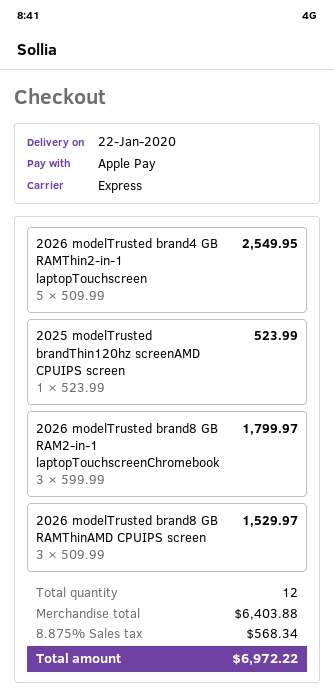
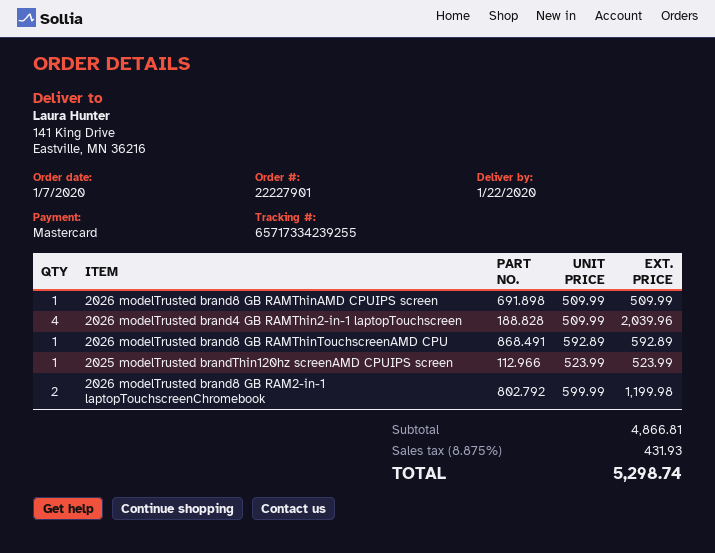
payment method: Apple Pay -> Mastercard
2026 modelTrusted brand4 GB RAMThin2-in-1 laptopTouchscreen: 5 x 509.99 = 2549.95 -> 4 x 509.99 = 2039.96
2026 modelTrusted brand8 GB RAM2-in-1 laptopTouchscreenChromebook: 3 x 599.99 = 1799.97 -> 2 x 599.99 = 1199.98
2026 modelTrusted brand8 GB RAMThinAMD CPUIPS screen: 3 x 509.99 = 1529.97 -> 1 x 509.99 = 509.99
2026 modelTrusted brand8 GB RAMThinTouchscreenAMD CPU: none -> 1 x 592.89 = 592.89
subtotal: 6403.88 -> 4866.81
tax: 8.875% = 568.34 -> 8.875% = 431.93
total: 6972.22 -> 5298.74

